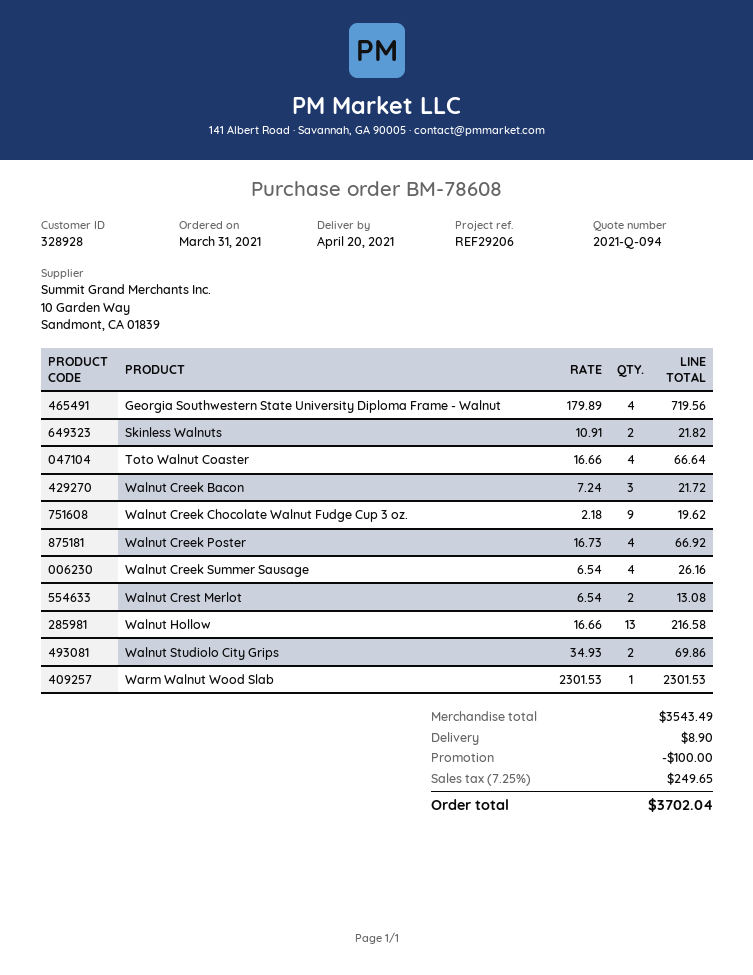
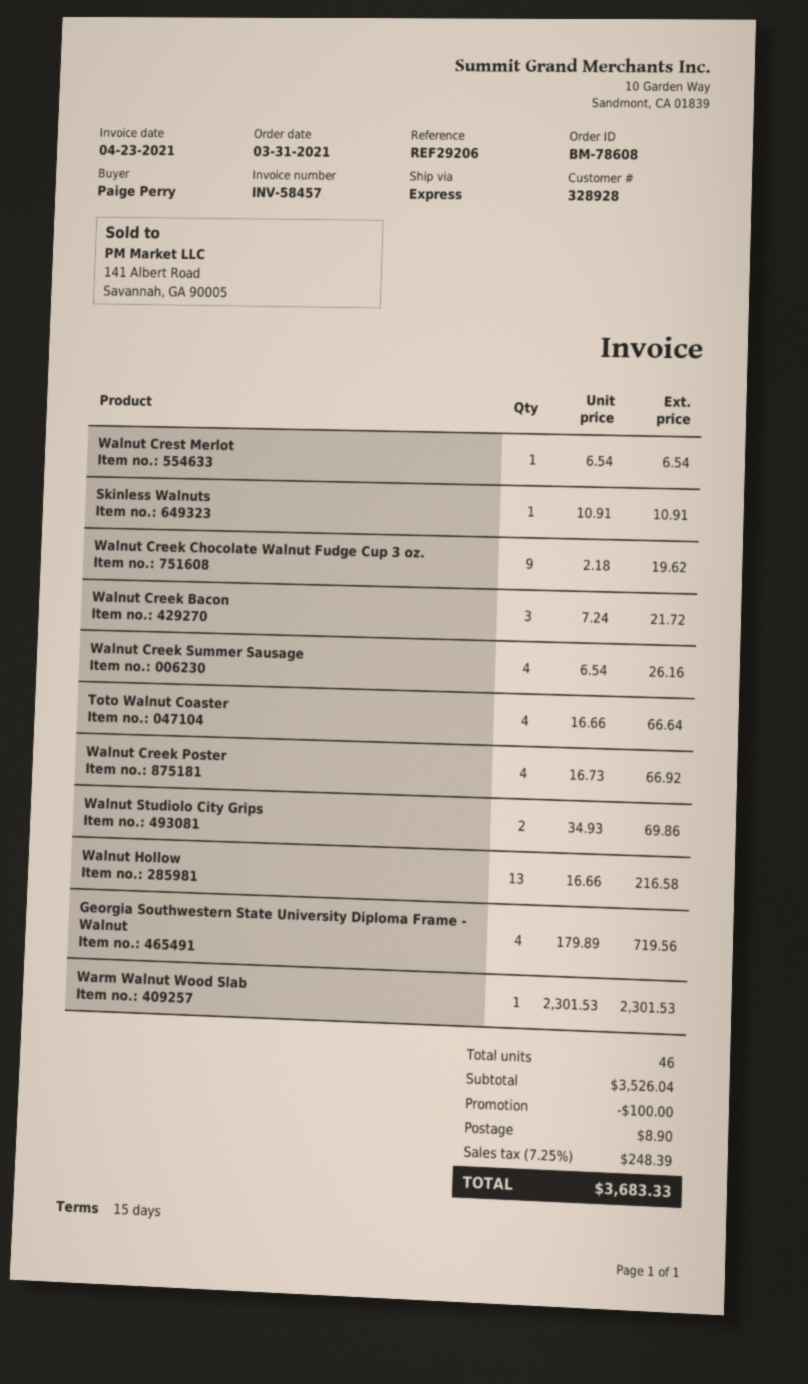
Skinless Walnuts: 2 x 10.91 = 21.82 -> 1 x 10.91 = 10.91
Walnut Crest Merlot: 2 x 6.54 = 13.08 -> 1 x 6.54 = 6.54
subtotal: 3543.49 -> 3526.04
tax: 7.25% = 249.65 -> 7.25% = 248.39
total: 3702.04 -> 3683.33

